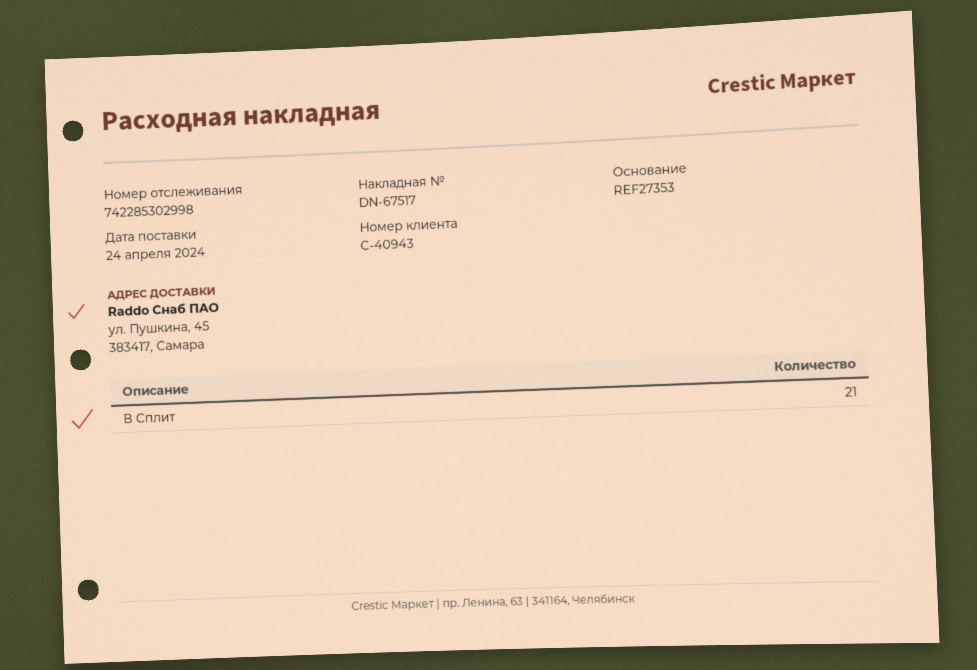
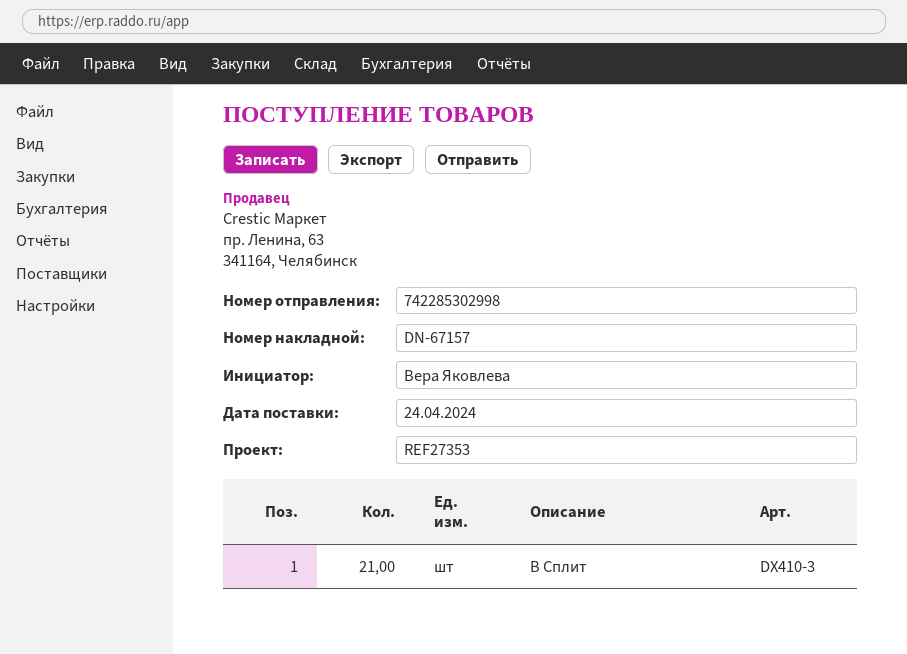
delivery note number: DN-67517 -> DN-67157

